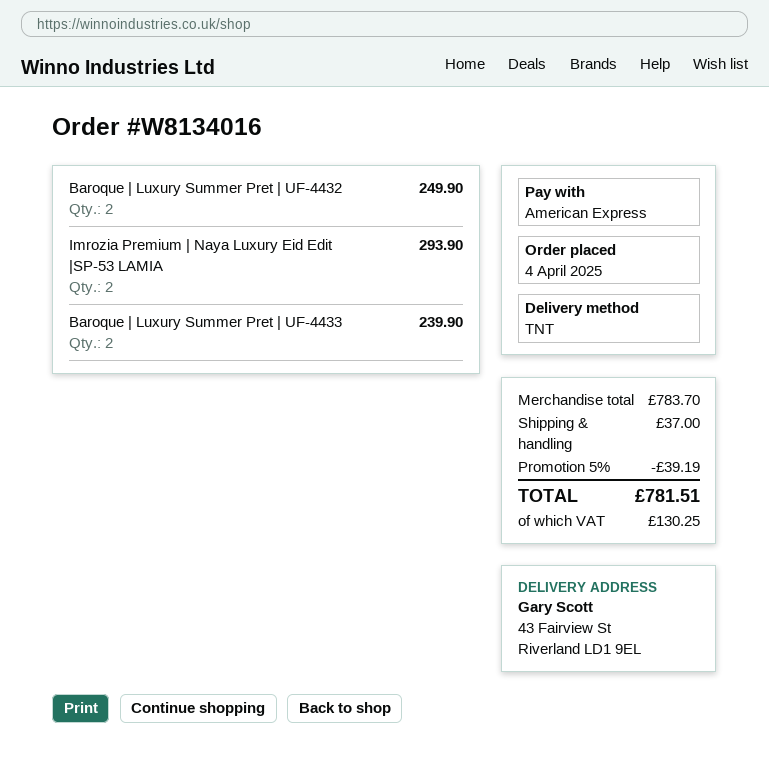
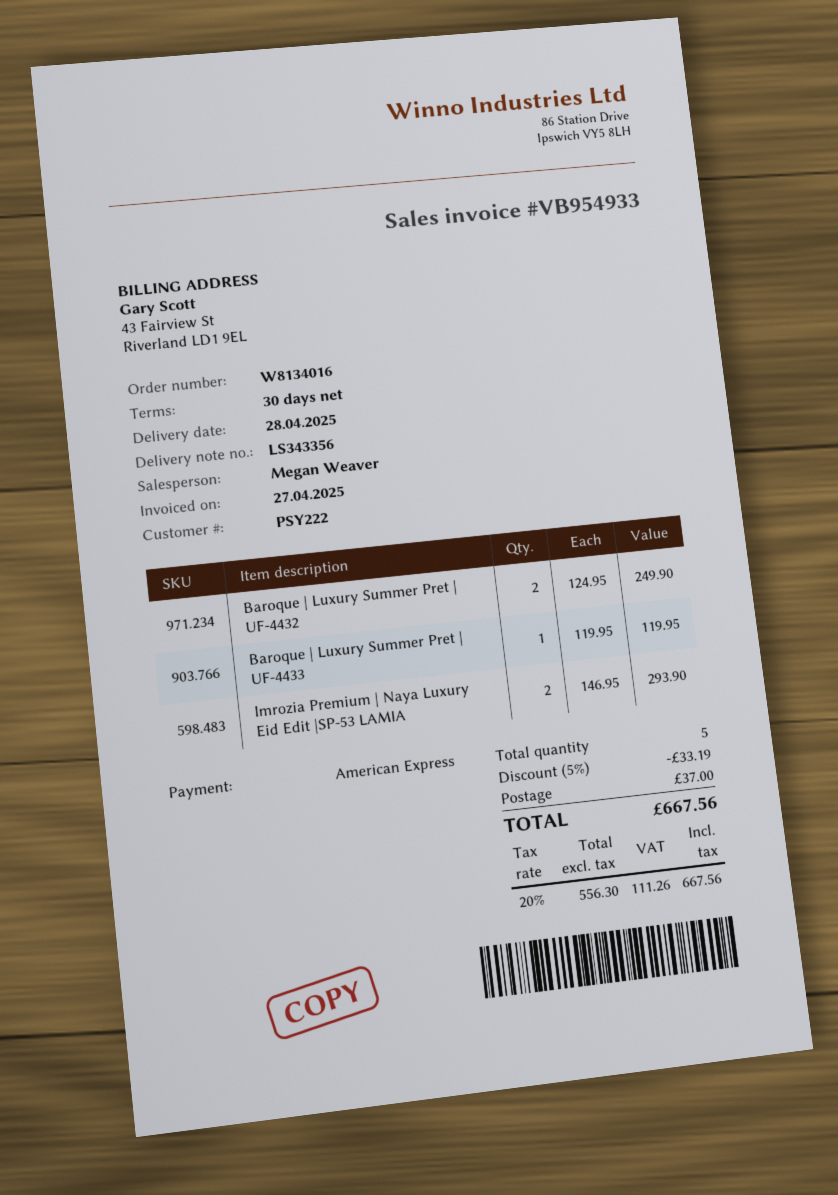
Baroque | Luxury Summer Pret | UF-4433: 2 for 239.90 -> 1 for 119.95
discount: 5% = 39.19 -> 5% = 33.19
tax: 130.25 -> 111.26
total: 781.51 -> 667.56

